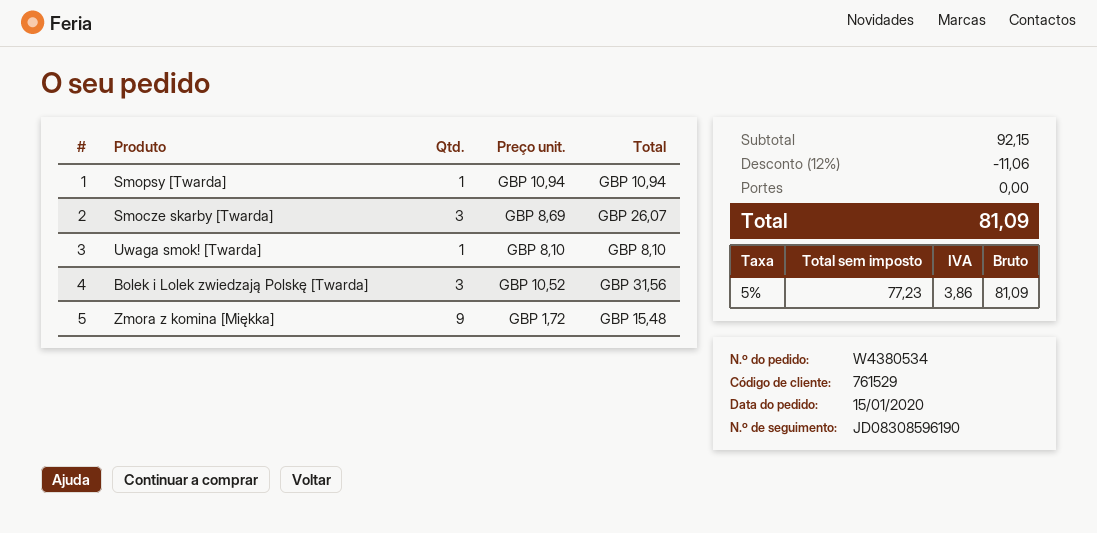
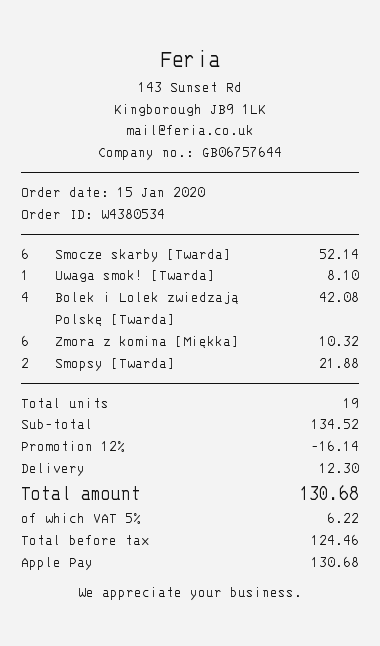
Smopsy [Twarda]: 1 for 10.94 -> 2 for 21.88
Smocze skarby [Twarda]: 3 for 26.07 -> 6 for 52.14
Bolek i Lolek zwiedzają Polskę [Twarda]: 3 for 31.56 -> 4 for 42.08
Zmora z komina [Miękka]: 9 for 15.48 -> 6 for 10.32
subtotal: 92.15 -> 134.52
discount: 12% = 11.06 -> 12% = 16.14
shipping: 0.00 -> 12.30
net: 77.23 -> 124.46
tax: 5% = 3.86 -> 5% = 6.22
total: 81.09 -> 130.68

